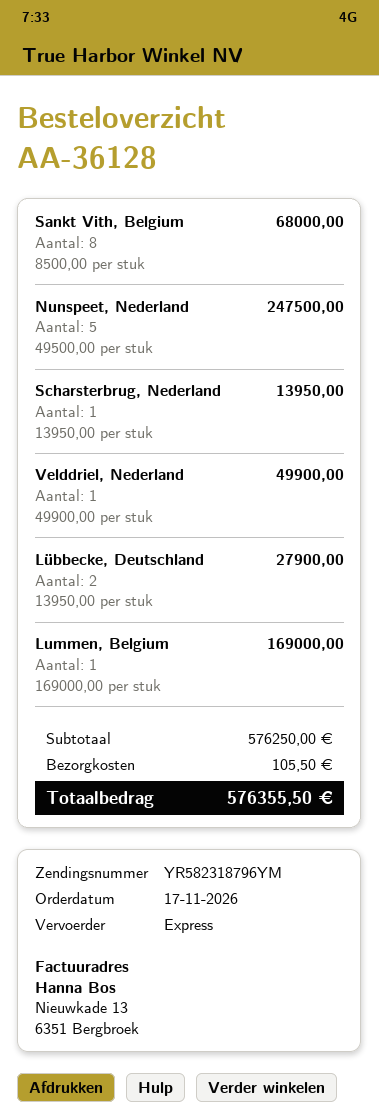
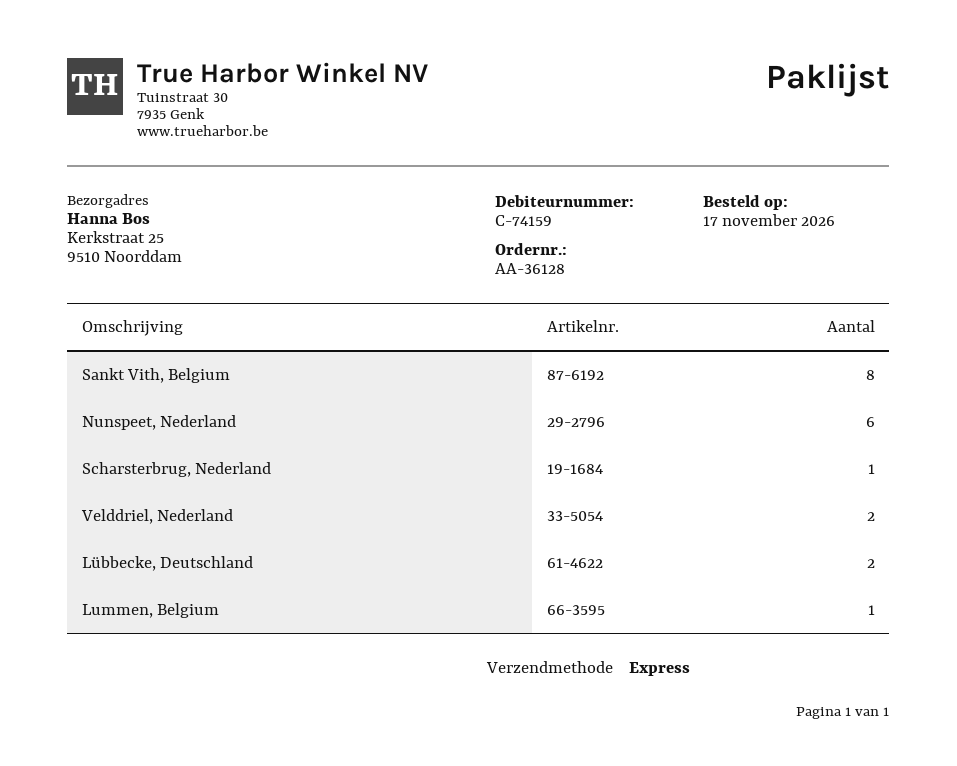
Nunspeet, Nederland: 5 -> 6
Velddriel, Nederland: 1 -> 2

